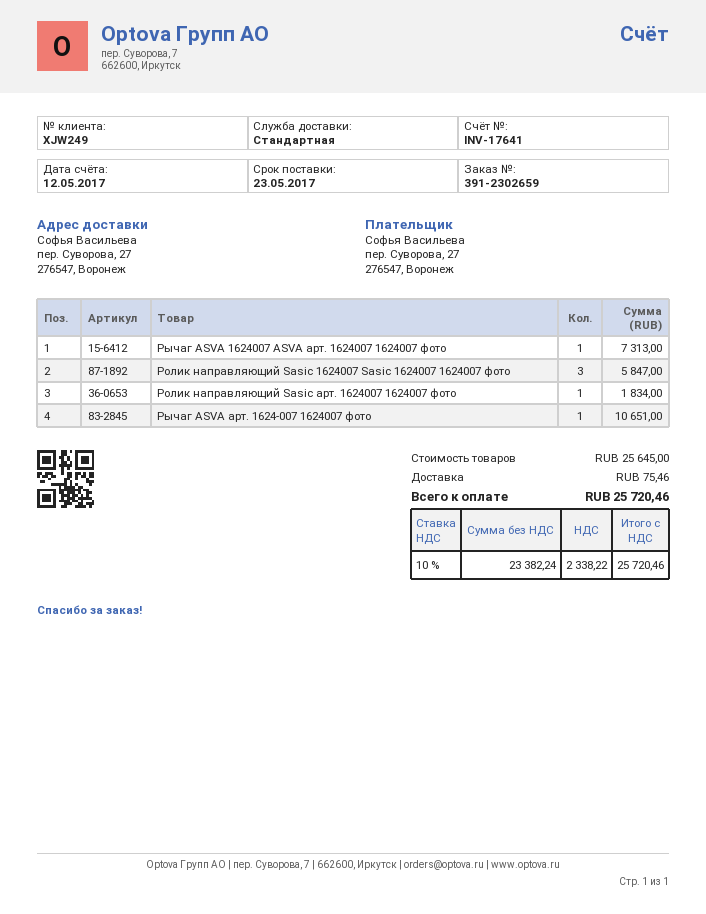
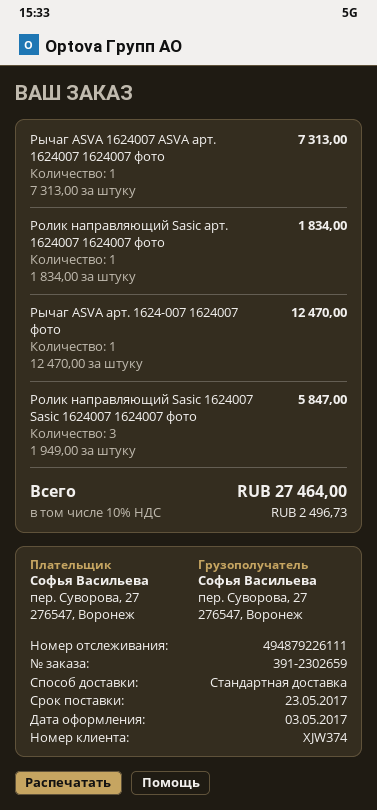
customer number: XJW249 -> XJW374
Рычаг ASVA арт. 1624-007 1624007 фото: 1 for 10651.00 -> 1 for 12470.00
shipping: 75.46 -> none
tax: 10% = 2338.22 -> 10% = 2496.73
total: 25720.46 -> 27464.00

